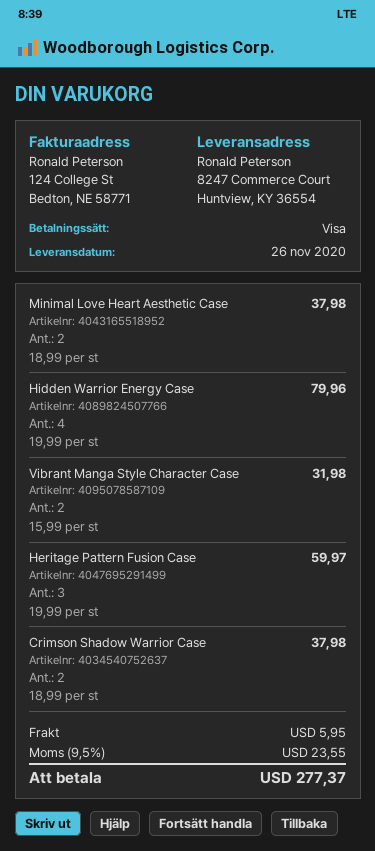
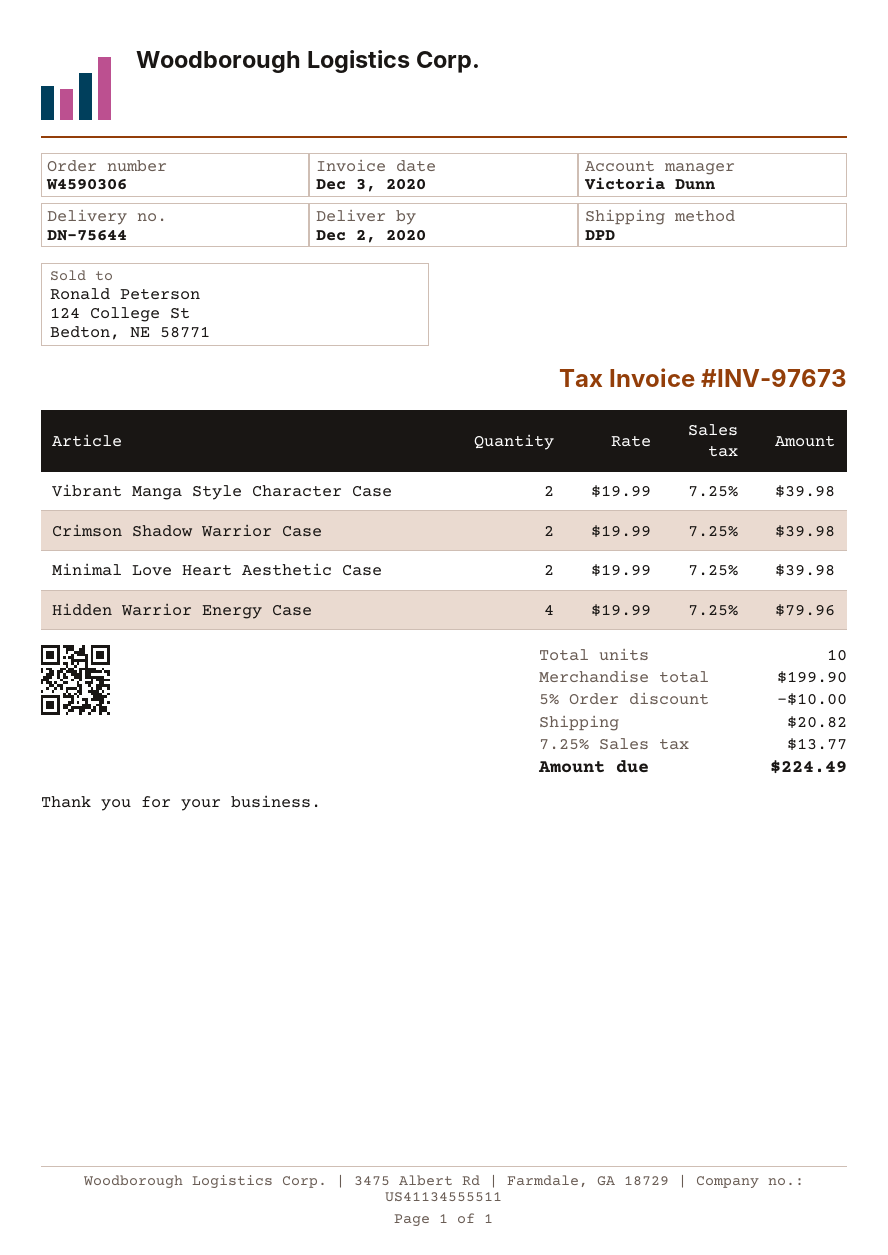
delivery date: 2020-11-26 -> 2020-12-02
Minimal Love Heart Aesthetic Case: 2 x 18.99 = 37.98 -> 2 x 19.99 = 39.98
Vibrant Manga Style Character Case: 2 x 15.99 = 31.98 -> 2 x 19.99 = 39.98
Heritage Pattern Fusion Case: 3 x 19.99 = 59.97 -> none
Crimson Shadow Warrior Case: 2 x 18.99 = 37.98 -> 2 x 19.99 = 39.98
discount: none -> 5% = 10.00
shipping: 5.95 -> 20.82
tax: 9.5% = 23.55 -> 7.25% = 13.77
total: 277.37 -> 224.49

